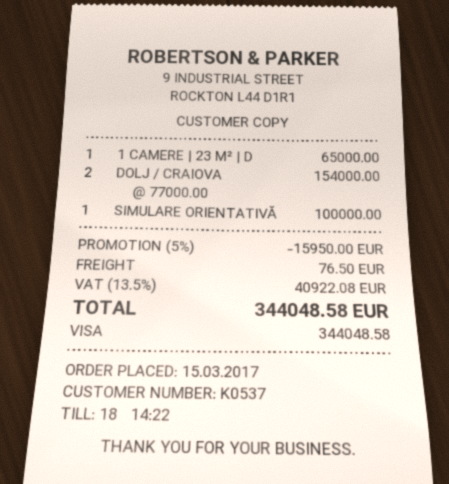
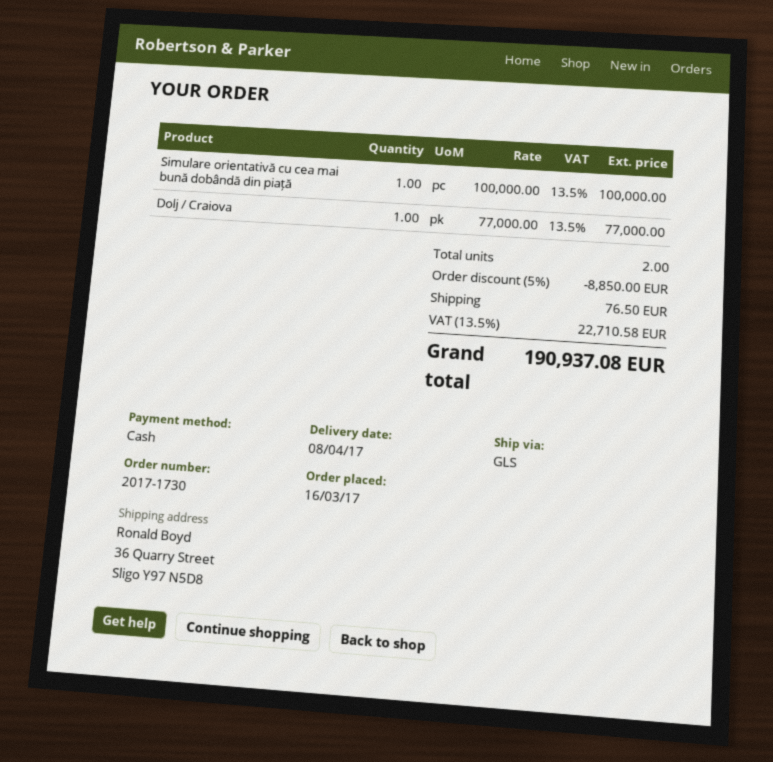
order date: 2017-03-15 -> 2017-03-16
payment method: Visa -> cash
1 CAMERE | 23 M² | D: 1 x 65000.00 = 65000.00 -> none
DOLJ / CRAIOVA: 2 x 77000.00 = 154000.00 -> 1 x 77000.00 = 77000.00
discount: 5% = 15950.00 -> 5% = 8850.00
tax: 13.5% = 40922.08 -> 13.5% = 22710.58
total: 344048.58 -> 190937.08

